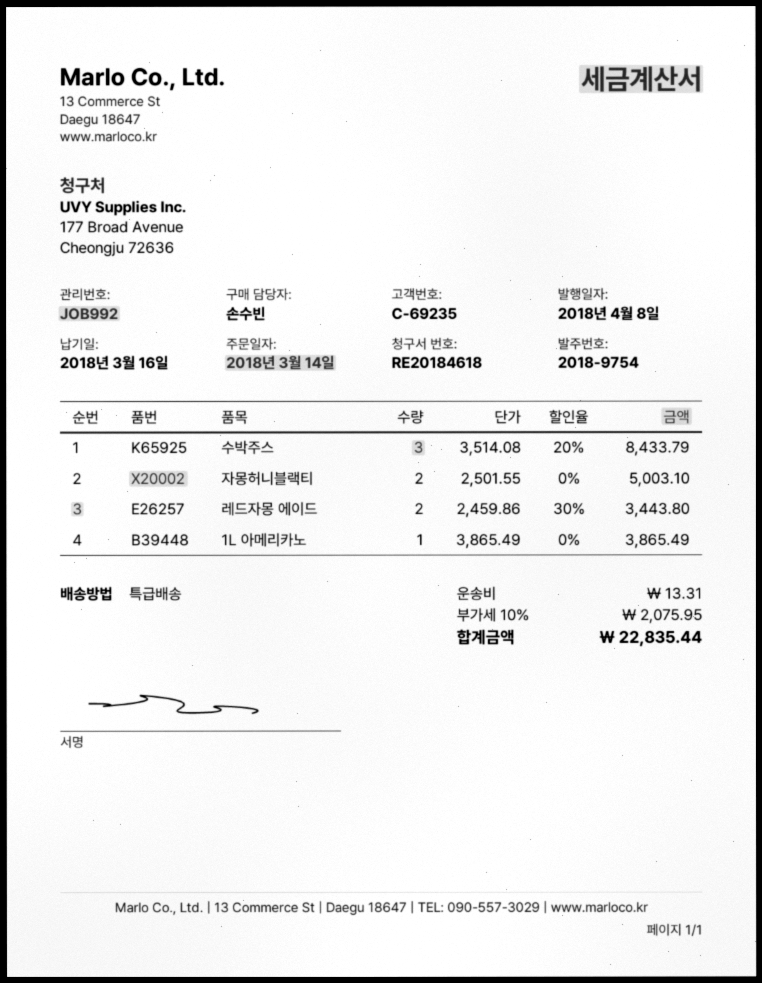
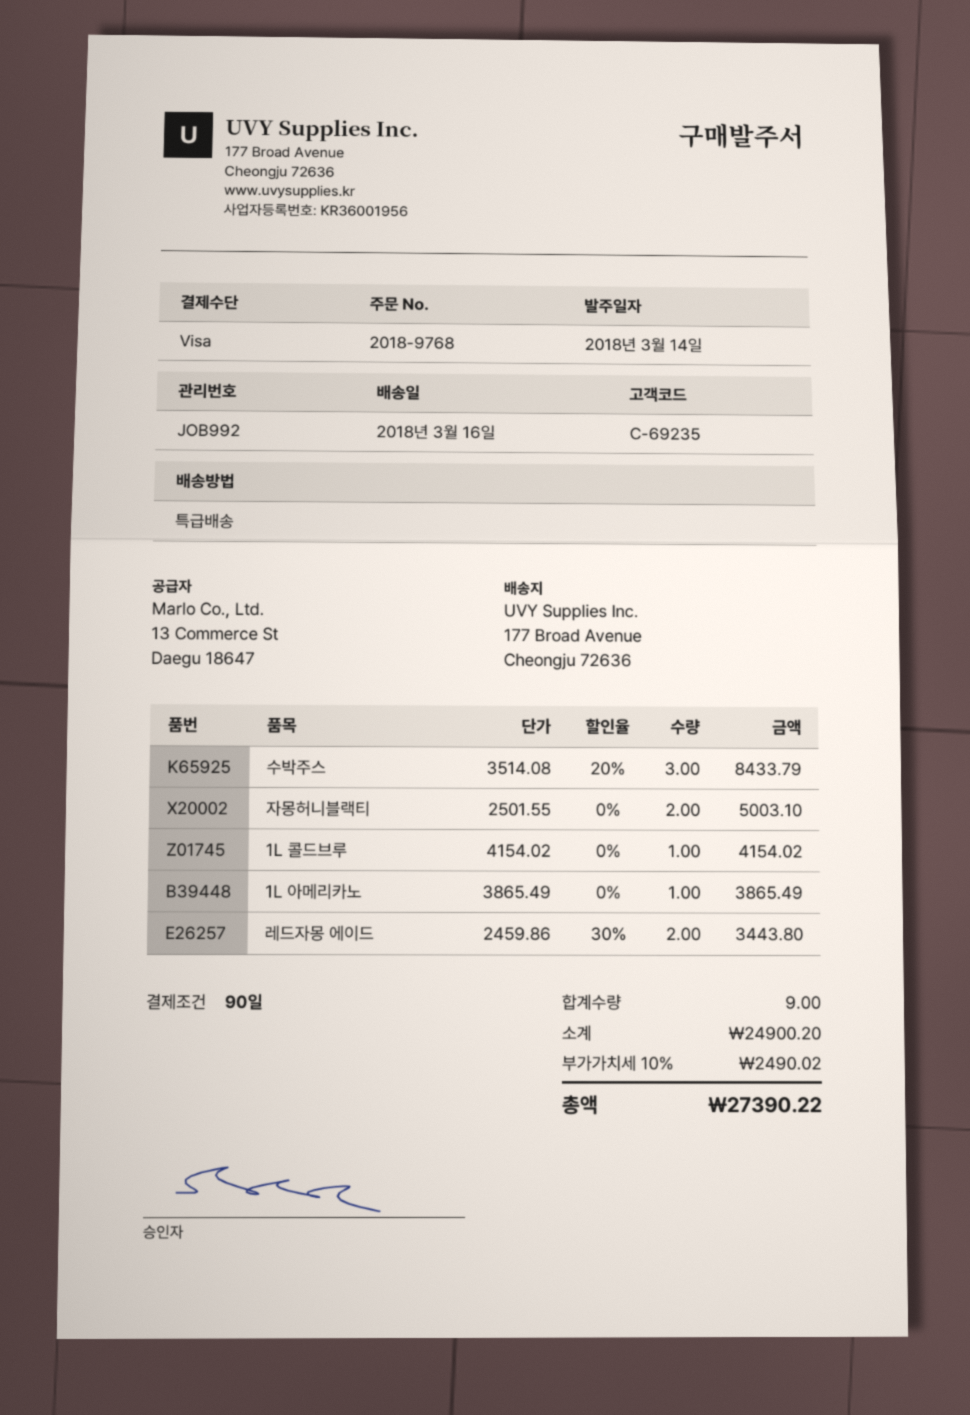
order number: 2018-9754 -> 2018-9768
1L 콜드브루: none -> 1 x 4154.02 = 4154.02
shipping: 13.31 -> none
tax: 10% = 2075.95 -> 10% = 2490.02
total: 22835.44 -> 27390.22

